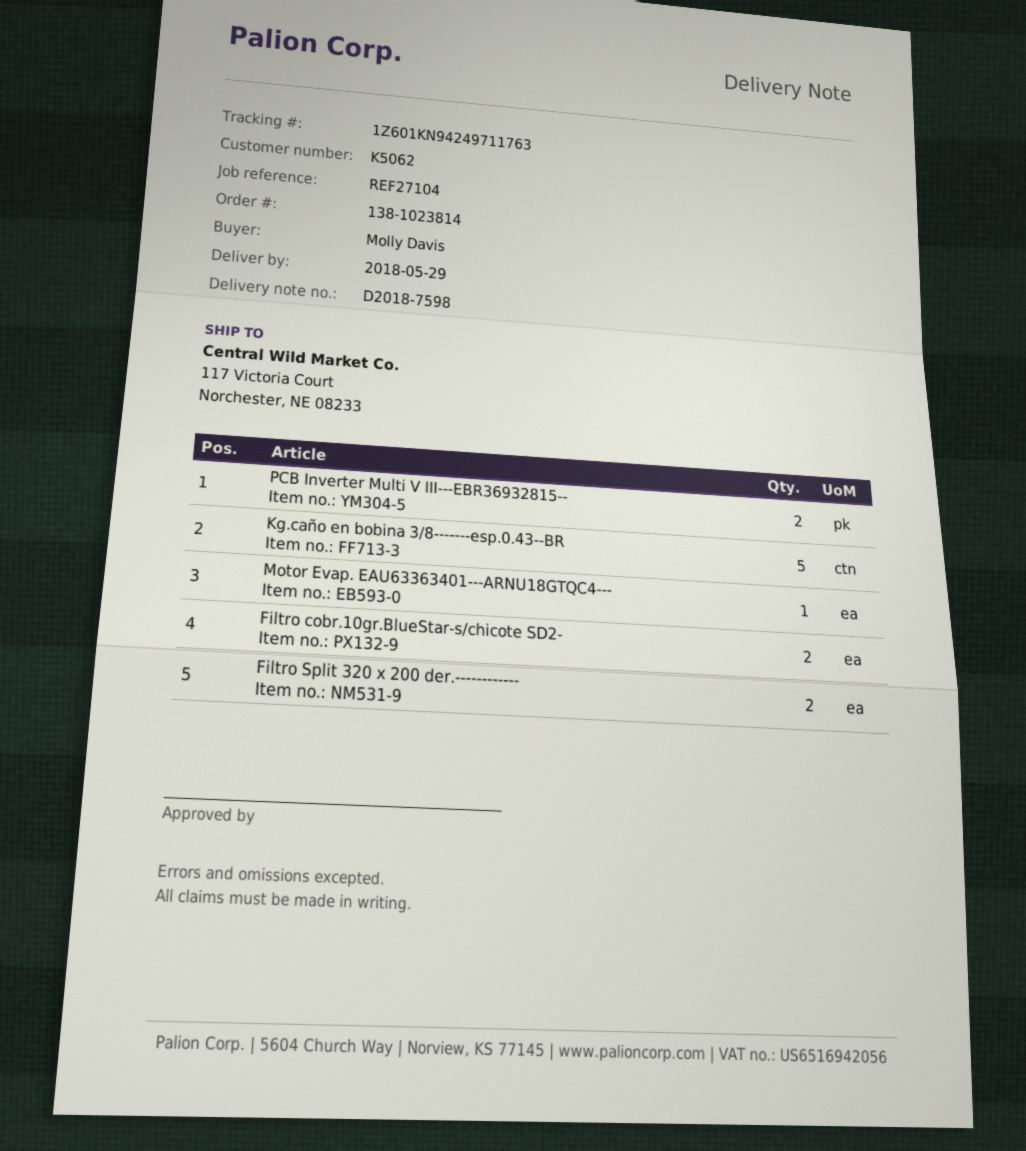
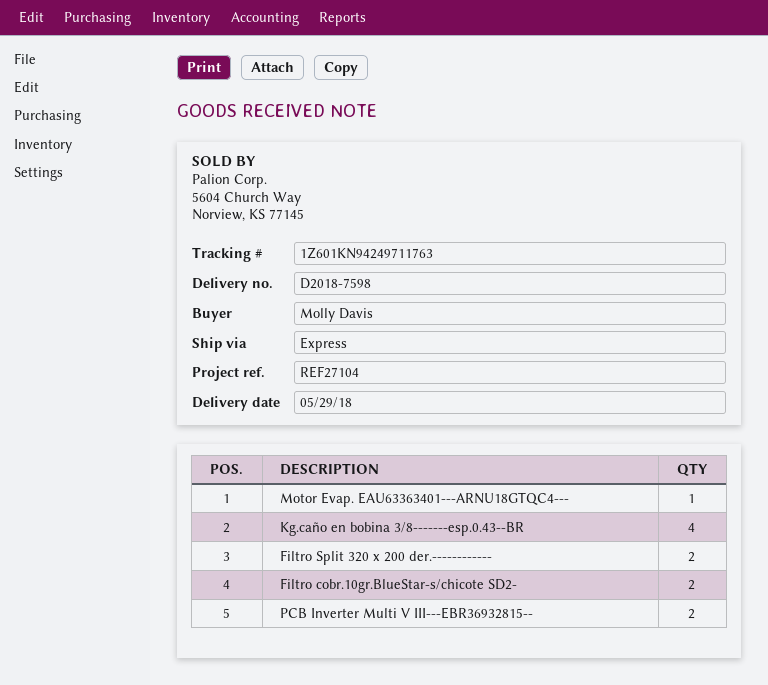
Kg.caño en bobina 3/8-------esp.0.43--BR: 5 -> 4

